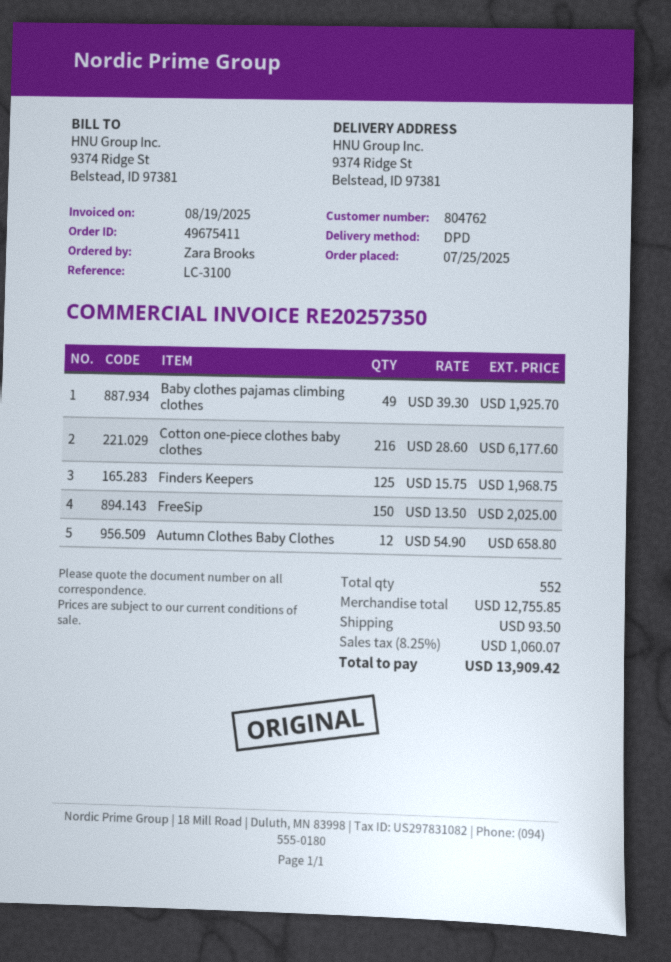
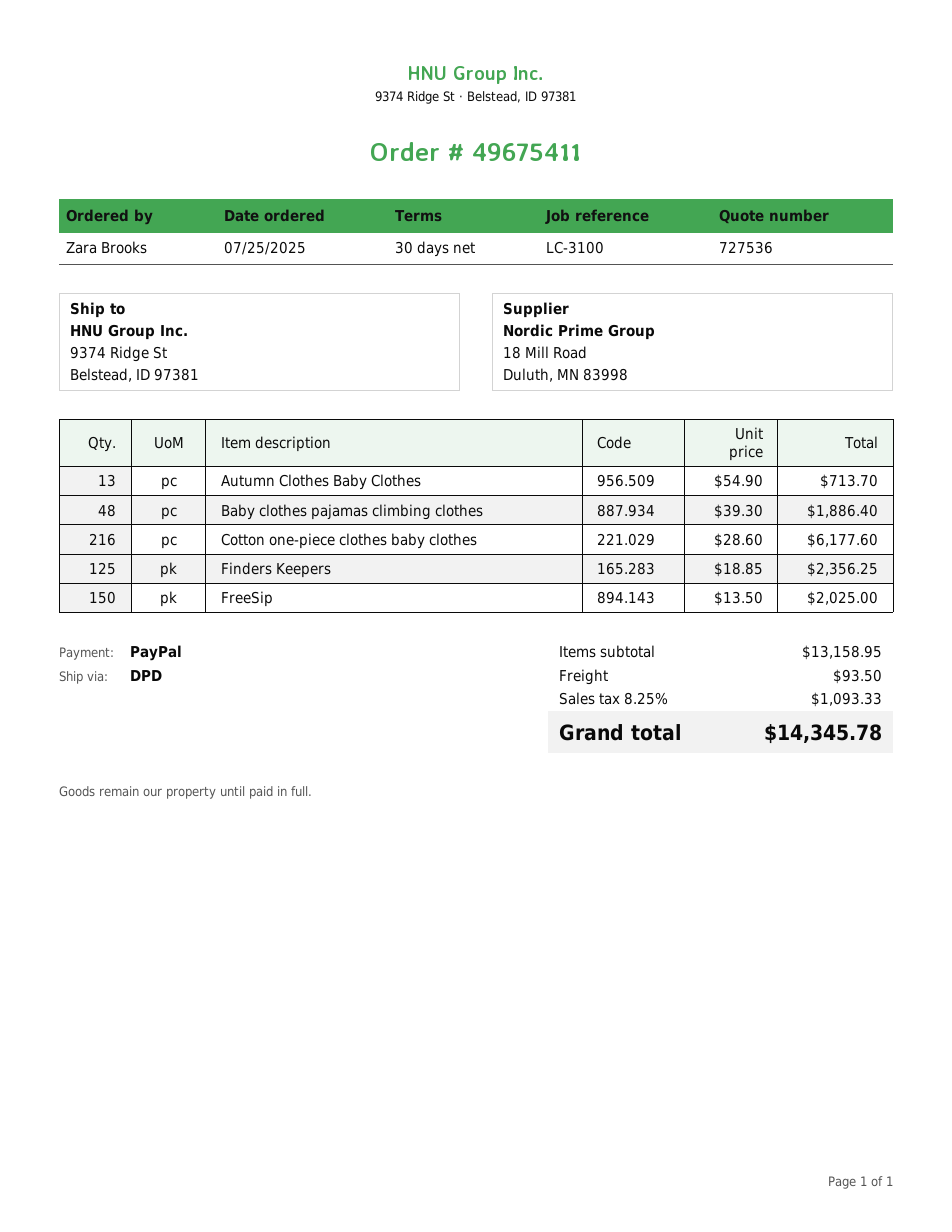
Baby clothes pajamas climbing clothes: 49 x 39.30 = 1925.70 -> 48 x 39.30 = 1886.40
Finders Keepers: 125 x 15.75 = 1968.75 -> 125 x 18.85 = 2356.25
Autumn Clothes Baby Clothes: 12 x 54.90 = 658.80 -> 13 x 54.90 = 713.70
subtotal: 12755.85 -> 13158.95
tax: 8.25% = 1060.07 -> 8.25% = 1093.33
total: 13909.42 -> 14345.78

